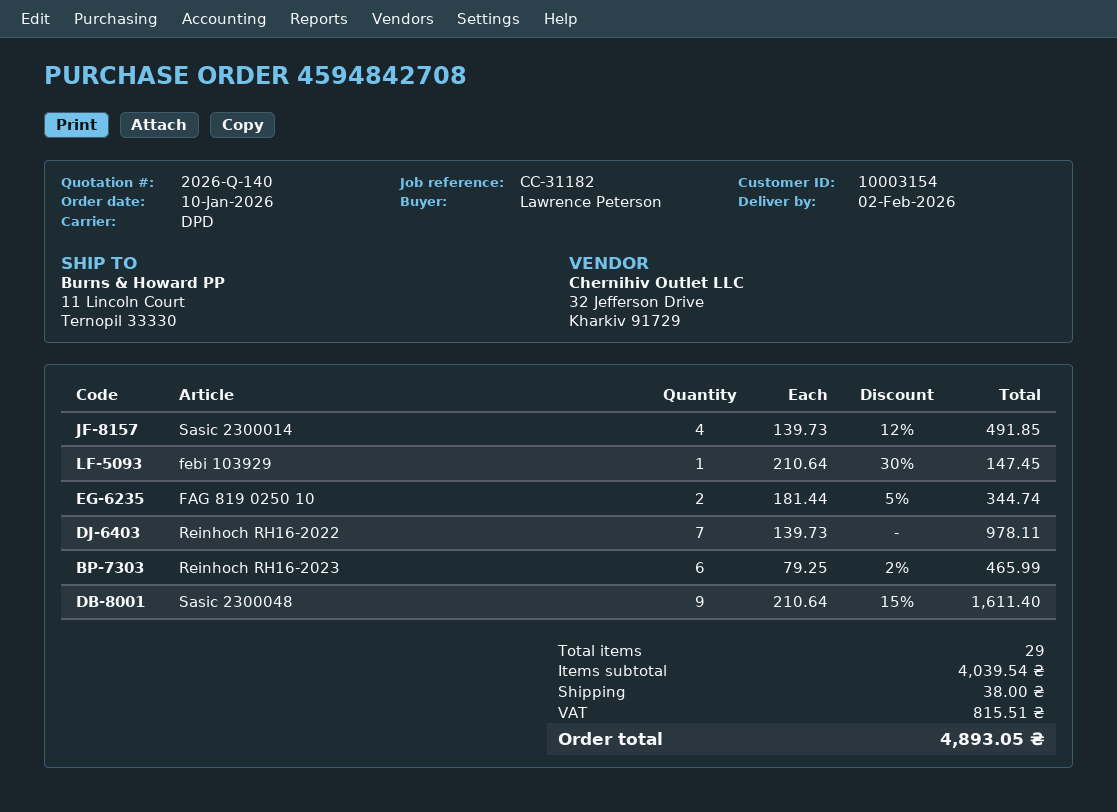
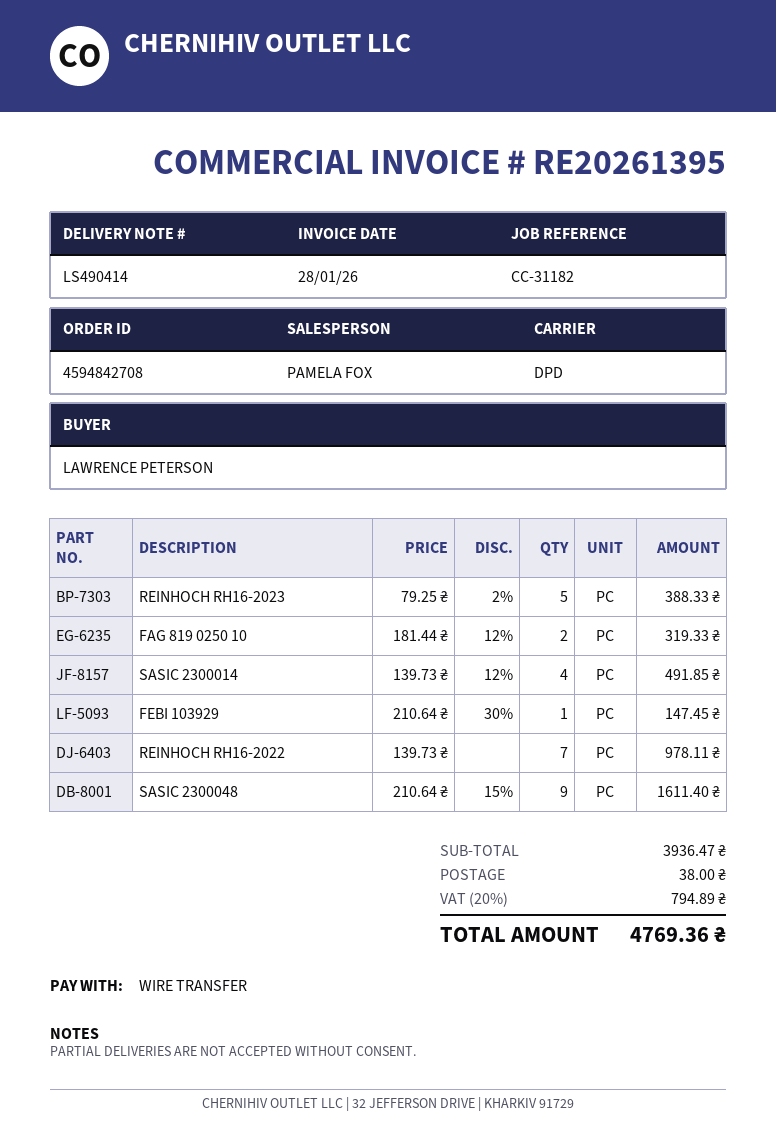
FAG 819 0250 10: 2 x 181.44 - 5% = 344.74 -> 2 x 181.44 - 12% = 319.33
Reinhoch RH16-2023: 6 x 79.25 - 2% = 465.99 -> 5 x 79.25 - 2% = 388.33
subtotal: 4039.54 -> 3936.47
tax: 815.51 -> 794.89
total: 4893.05 -> 4769.36

